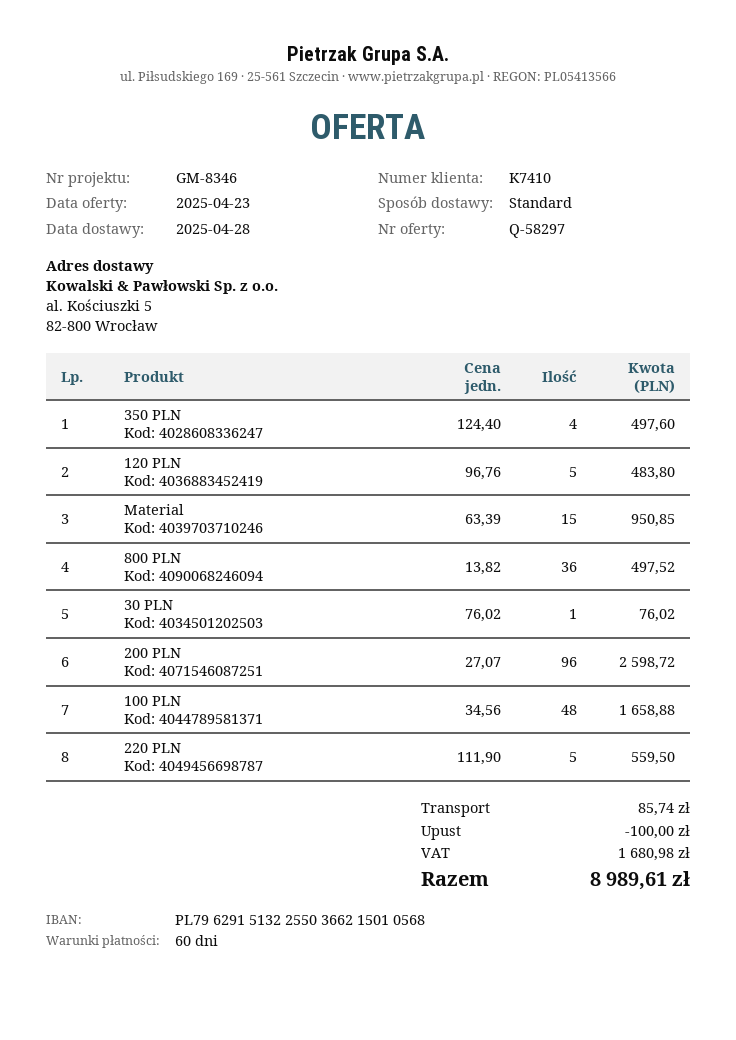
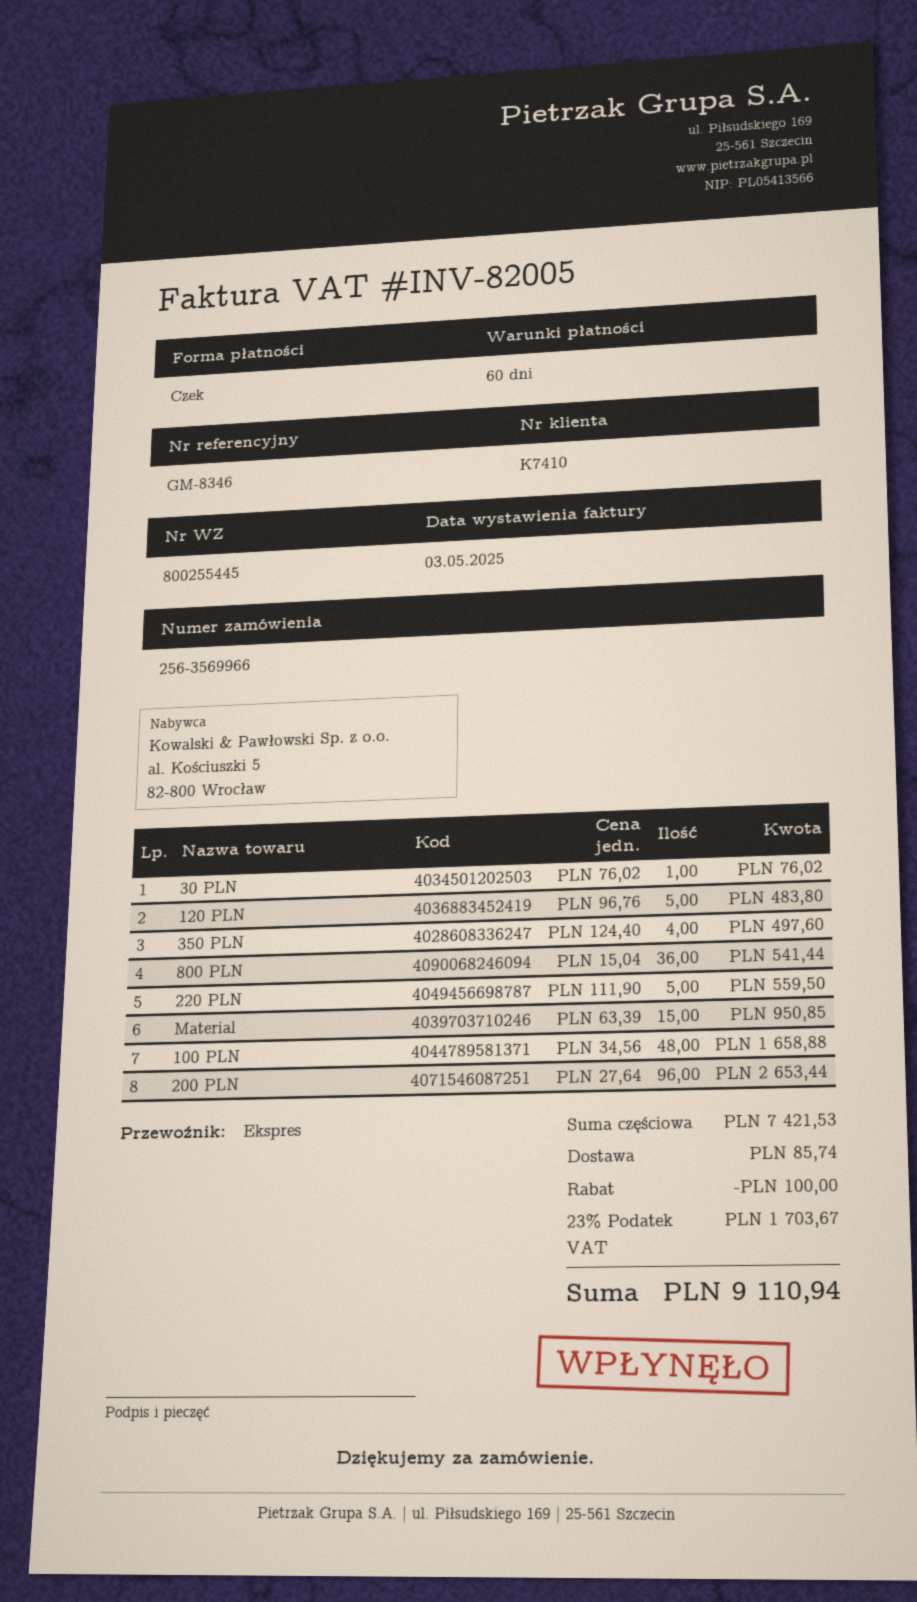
shipping method: standard -> express
800 PLN: 36 x 13.82 = 497.52 -> 36 x 15.04 = 541.44
200 PLN: 96 x 27.07 = 2598.72 -> 96 x 27.64 = 2653.44
tax: 1680.98 -> 1703.67
total: 8989.61 -> 9110.94

